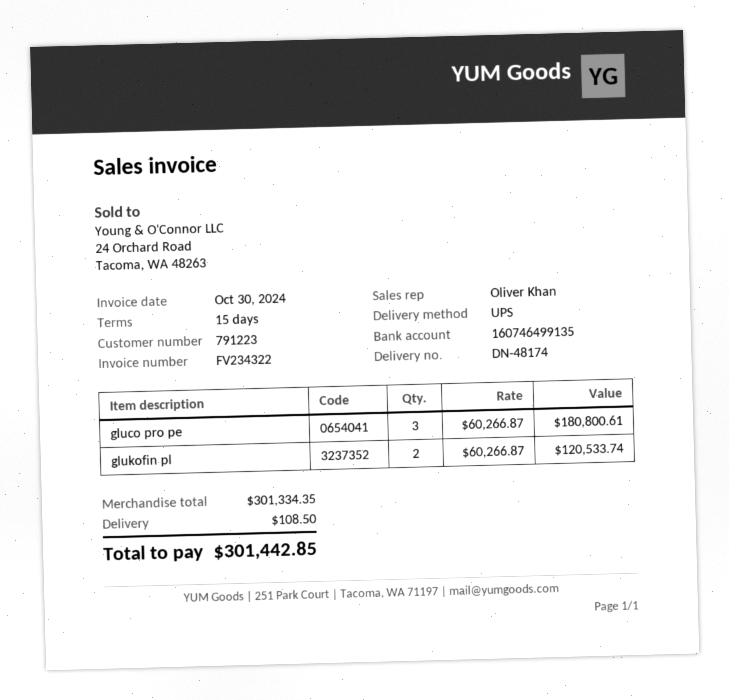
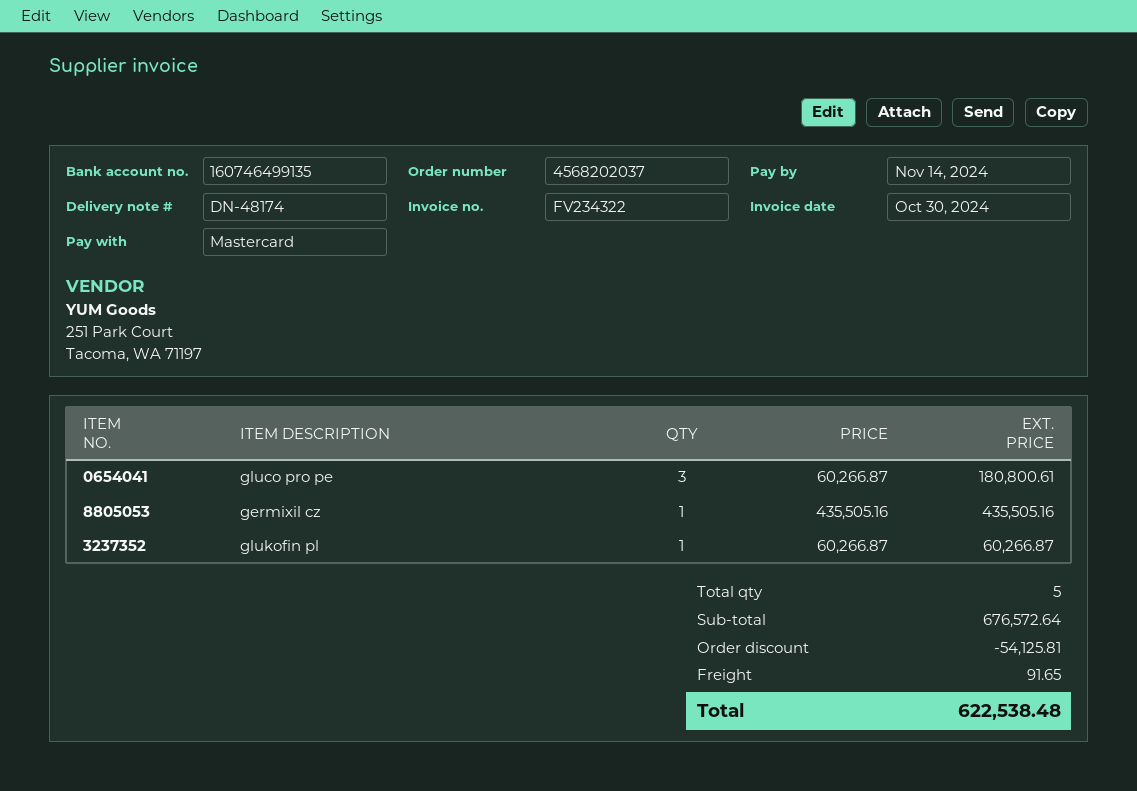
glukofin pl: 2 x 60266.87 = 120533.74 -> 1 x 60266.87 = 60266.87
germixil cz: none -> 1 x 435505.16 = 435505.16
subtotal: 301334.35 -> 676572.64
discount: none -> 54125.81
shipping: 108.50 -> 91.65
total: 301442.85 -> 622538.48

